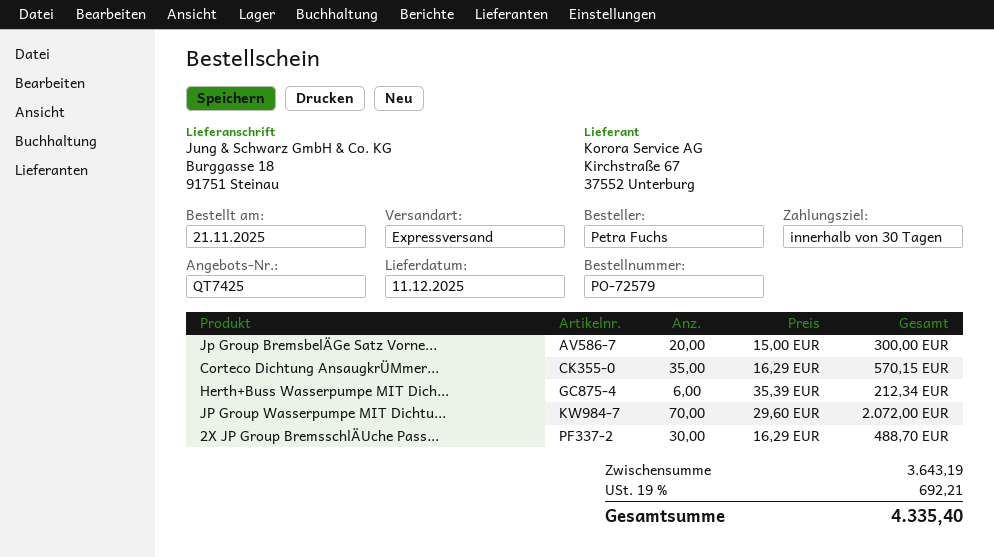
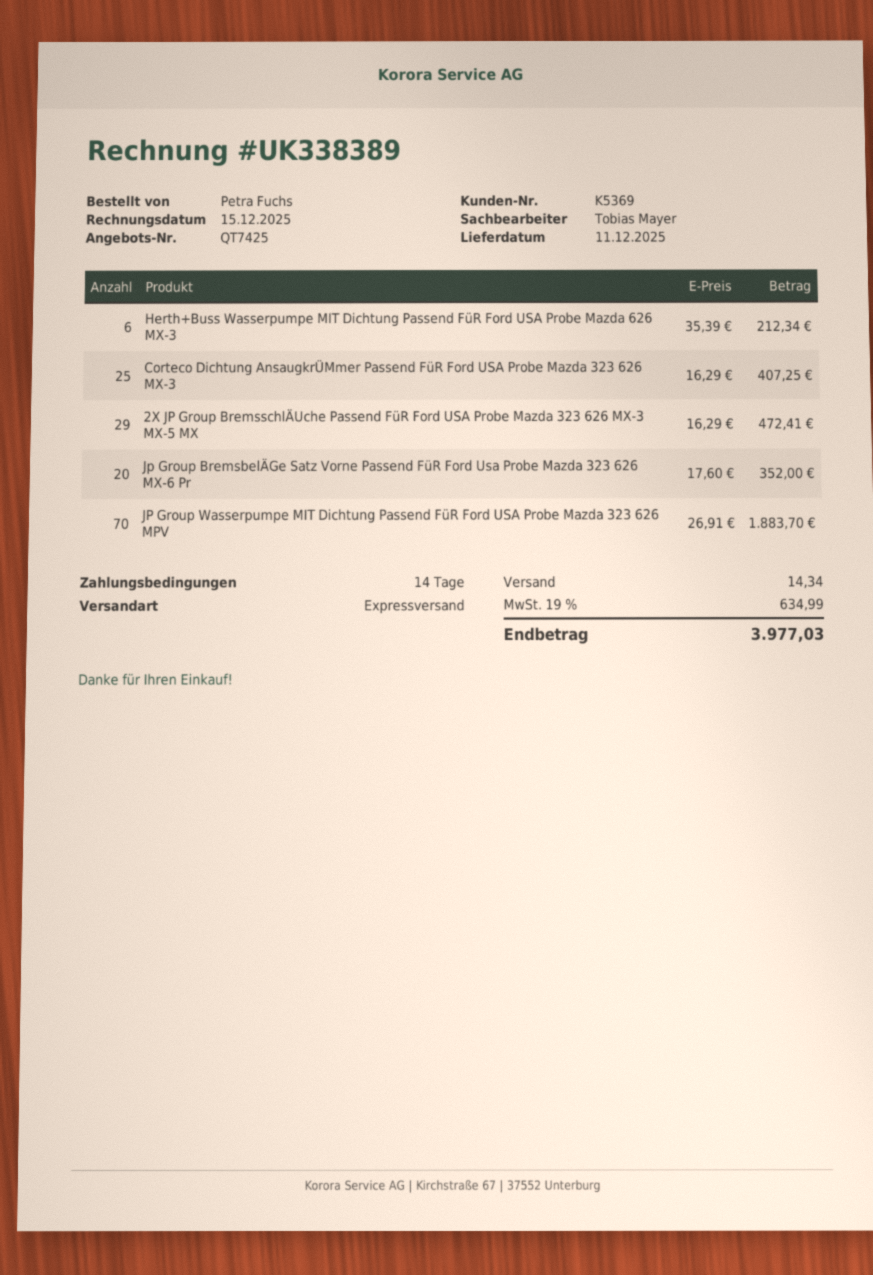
payment terms: 30 days -> 14 days
Jp Group BremsbelÄGe Satz Vorne...: 20 x 15.00 = 300.00 -> 20 x 17.60 = 352.00
Corteco Dichtung AnsaugkrÜMmer...: 35 x 16.29 = 570.15 -> 25 x 16.29 = 407.25
JP Group Wasserpumpe MIT Dichtu...: 70 x 29.60 = 2072.00 -> 70 x 26.91 = 1883.70
2X JP Group BremsschlÄUche Pass...: 30 x 16.29 = 488.70 -> 29 x 16.29 = 472.41
shipping: none -> 14.34
tax: 19% = 692.21 -> 19% = 634.99
total: 4335.40 -> 3977.03

